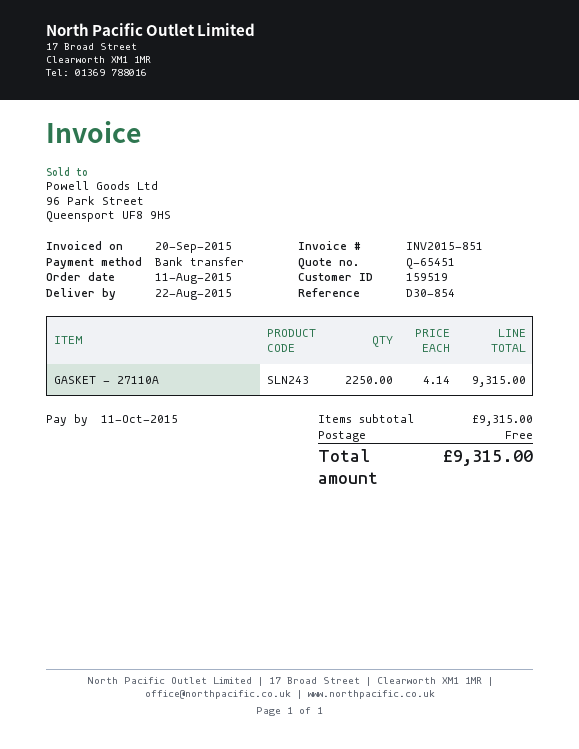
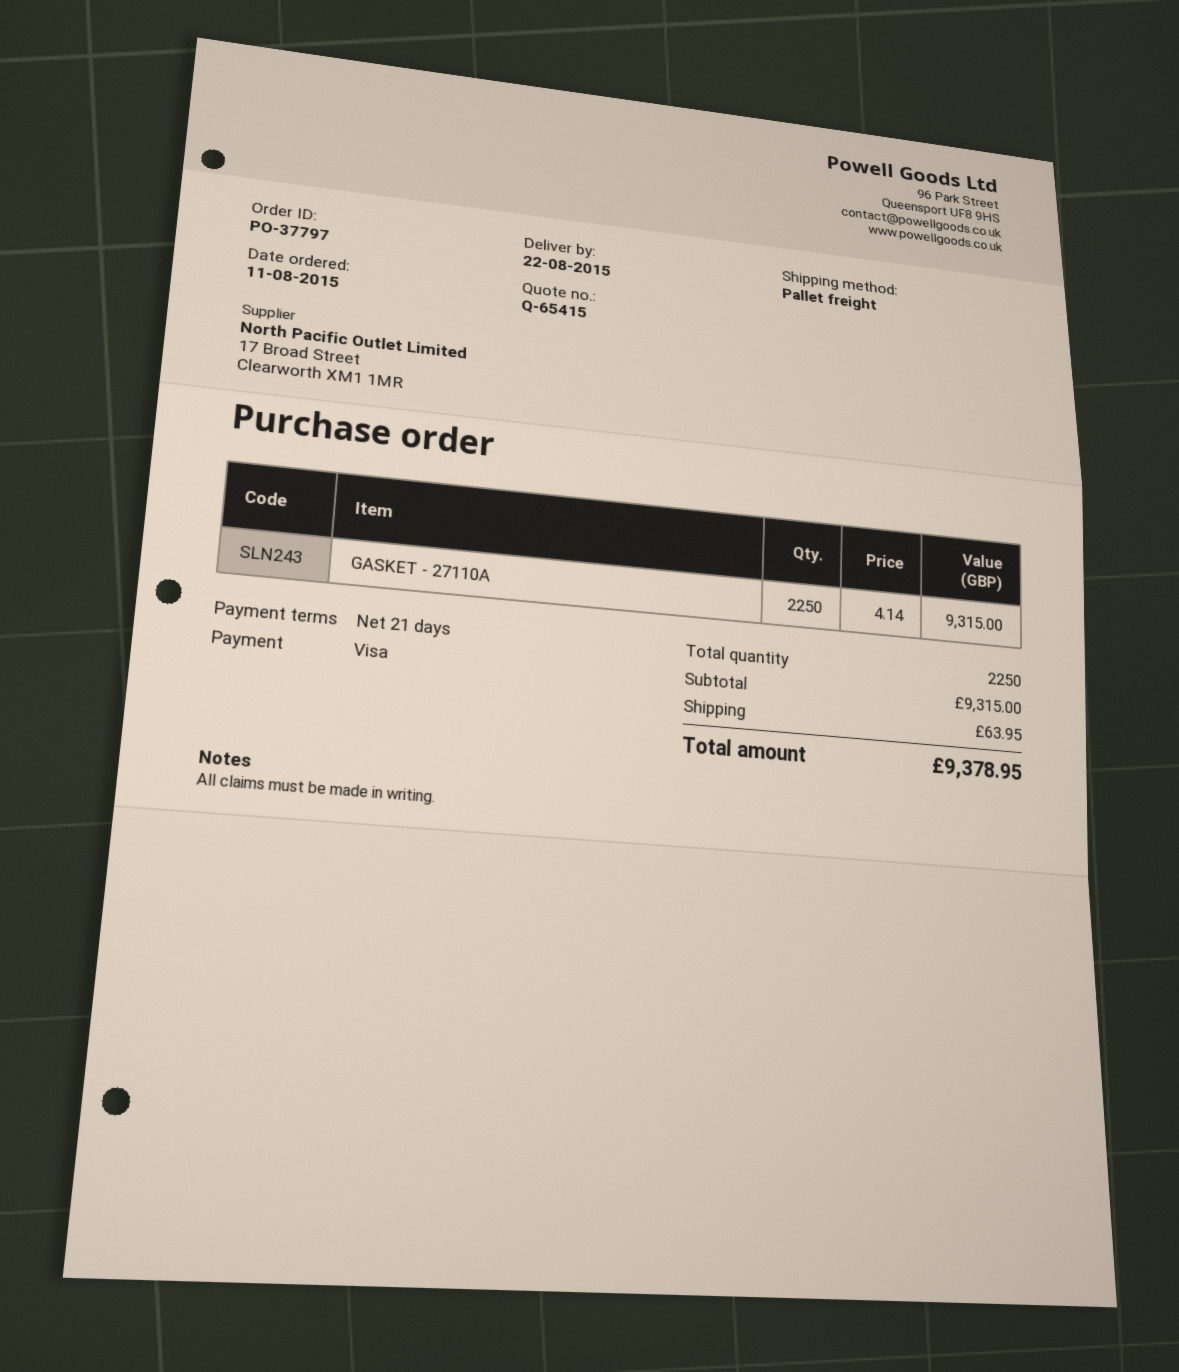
quote number: Q-65451 -> Q-65415
payment method: bank transfer -> Visa
shipping: 0.00 -> 63.95
total: 9315.00 -> 9378.95

